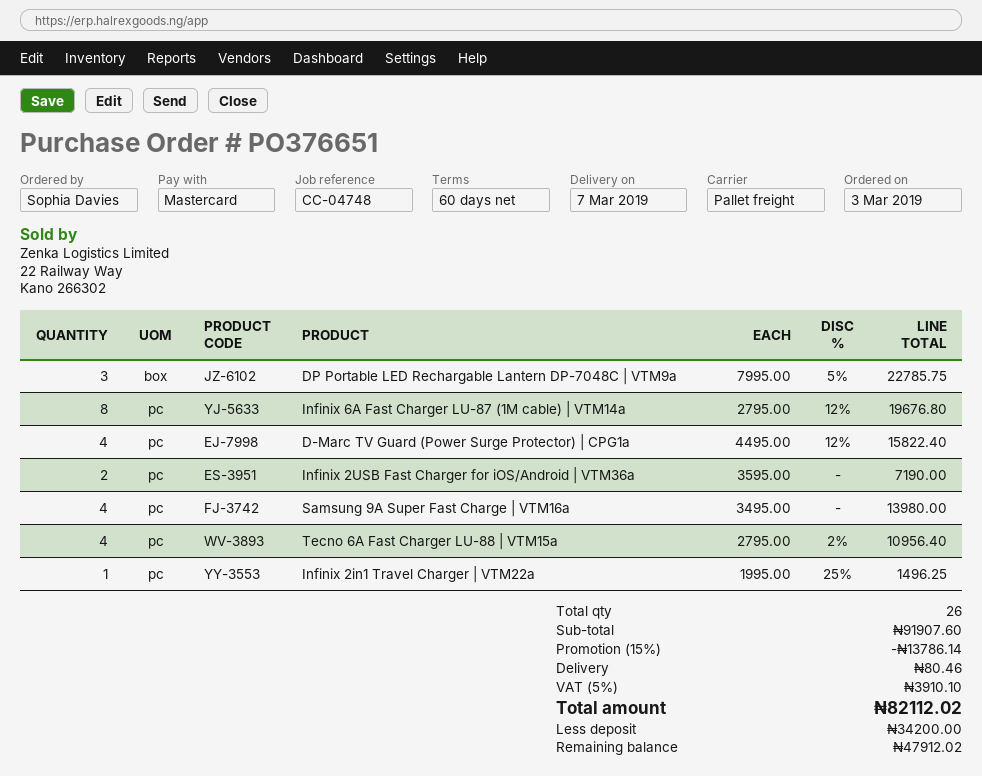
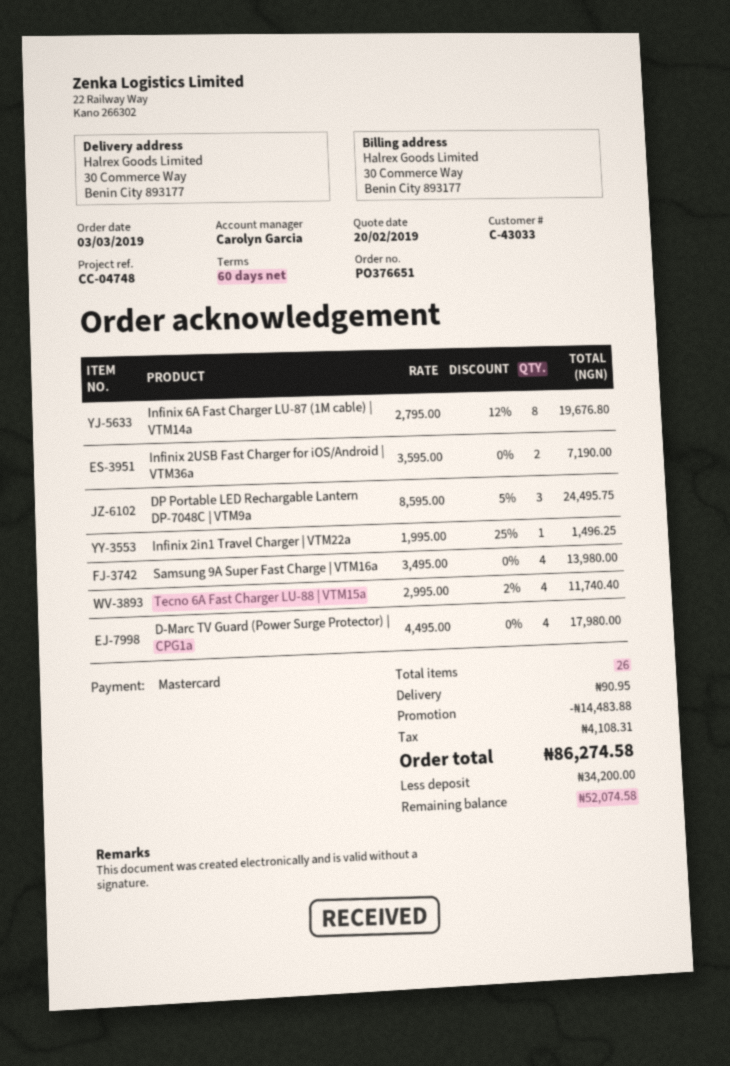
DP Portable LED Rechargable Lantern DP-7048C | VTM9a: 3 x 7995.00 - 5% = 22785.75 -> 3 x 8595.00 - 5% = 24495.75
D-Marc TV Guard (Power Surge Protector) | CPG1a: 4 x 4495.00 - 12% = 15822.40 -> 4 x 4495.00 = 17980.00
Tecno 6A Fast Charger LU-88 | VTM15a: 4 x 2795.00 - 2% = 10956.40 -> 4 x 2995.00 - 2% = 11740.40
discount: 13786.14 -> 14483.88
shipping: 80.46 -> 90.95
tax: 3910.10 -> 4108.31
total: 82112.02 -> 86274.58
balance: 47912.02 -> 52074.58

